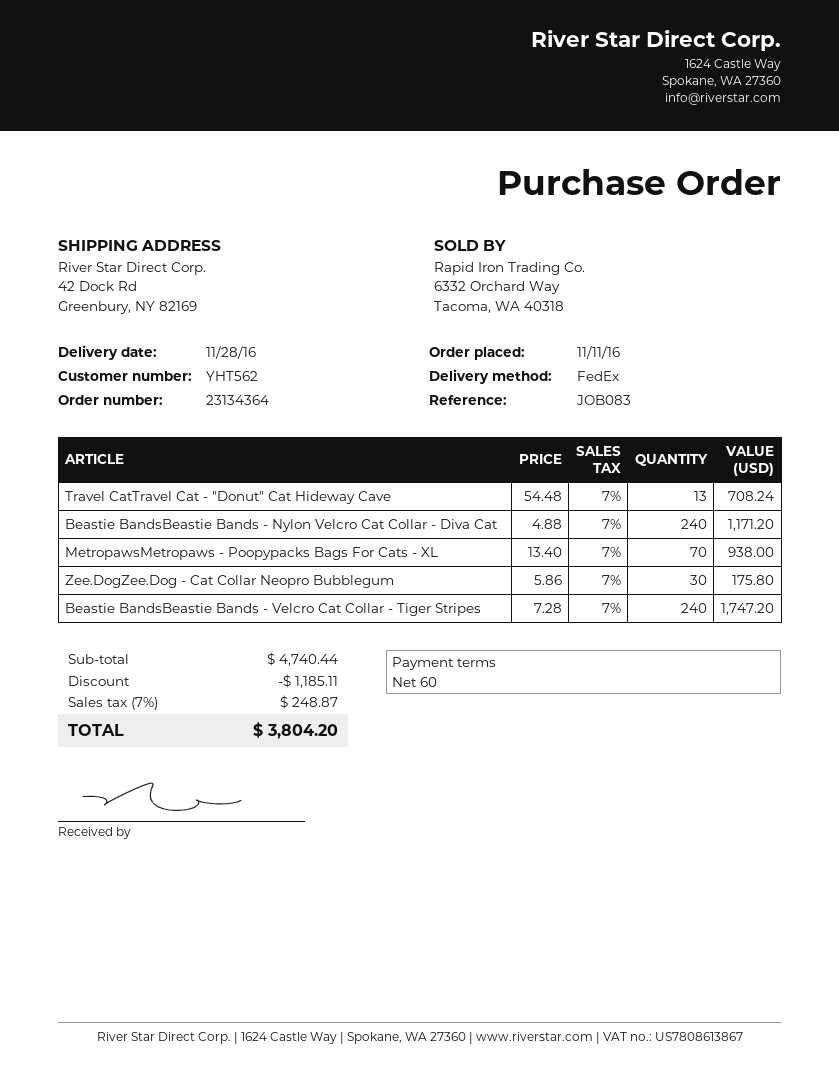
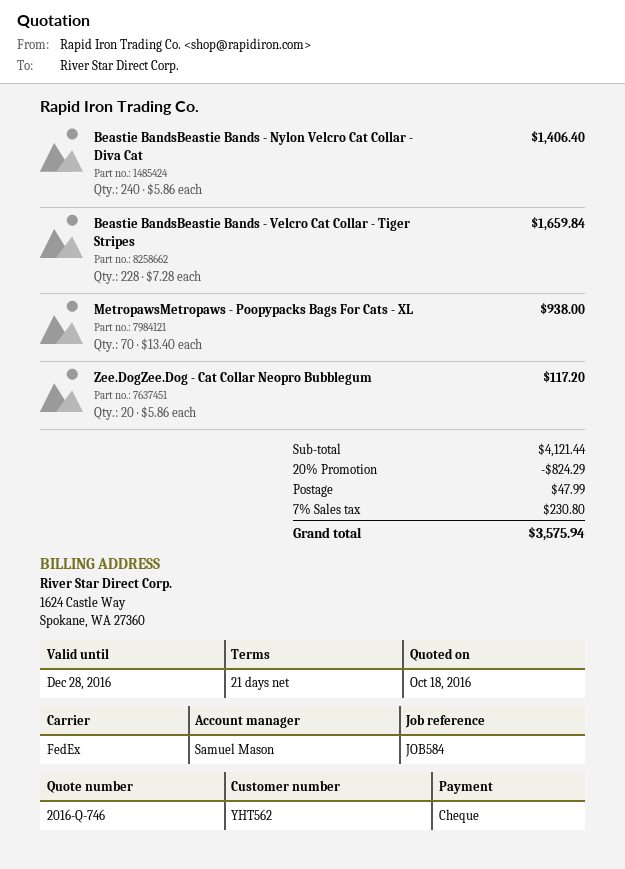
payment terms: 60 days -> 21 days
reference: JOB083 -> JOB584
Travel CatTravel Cat - "Donut" Cat Hideway Cave: 13 x 54.48 = 708.24 -> none
Beastie BandsBeastie Bands - Nylon Velcro Cat Collar - Diva Cat: 240 x 4.88 = 1171.20 -> 240 x 5.86 = 1406.40
Zee.DogZee.Dog - Cat Collar Neopro Bubblegum: 30 x 5.86 = 175.80 -> 20 x 5.86 = 117.20
Beastie BandsBeastie Bands - Velcro Cat Collar - Tiger Stripes: 240 x 7.28 = 1747.20 -> 228 x 7.28 = 1659.84
subtotal: 4740.44 -> 4121.44
discount: 1185.11 -> 824.29
shipping: none -> 47.99
tax: 7% = 248.87 -> 7% = 230.80
total: 3804.20 -> 3575.94

